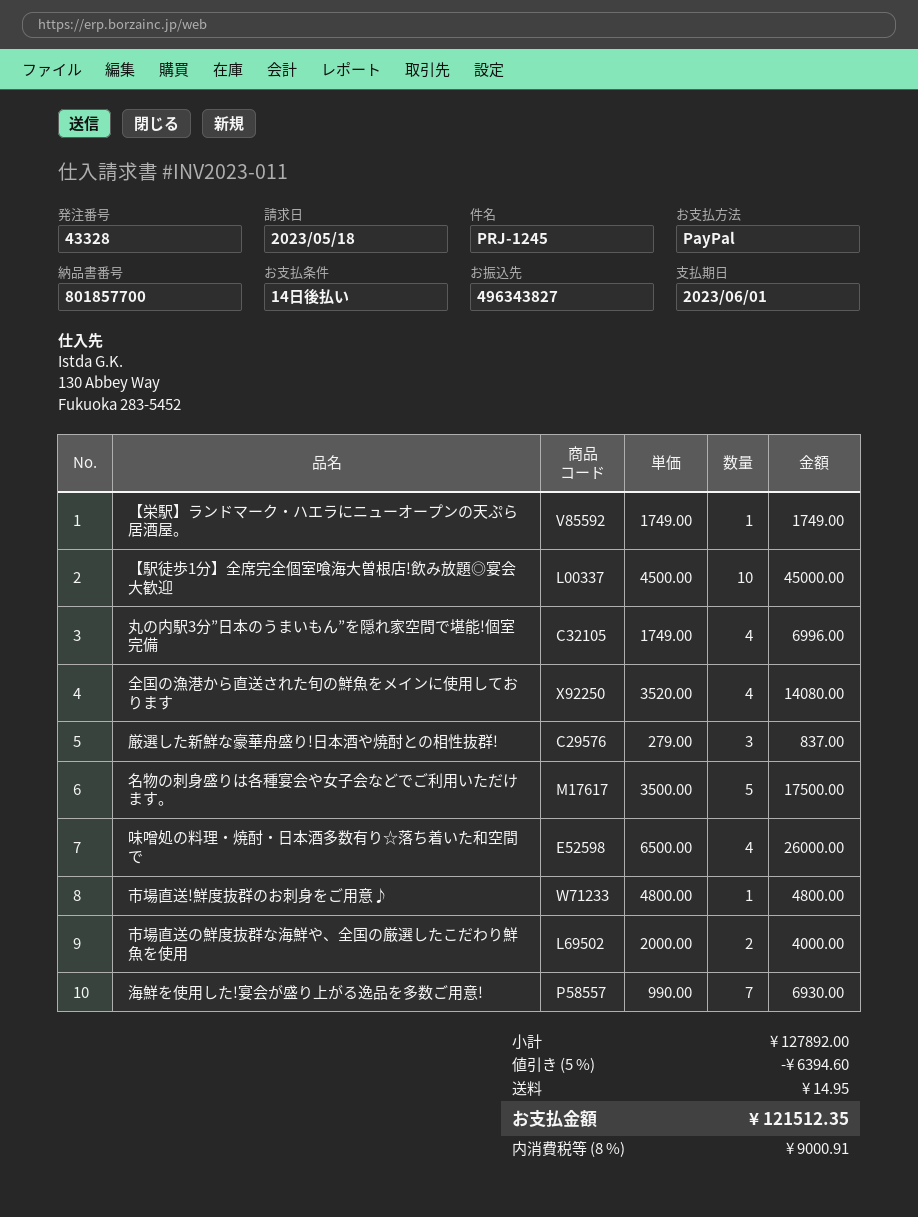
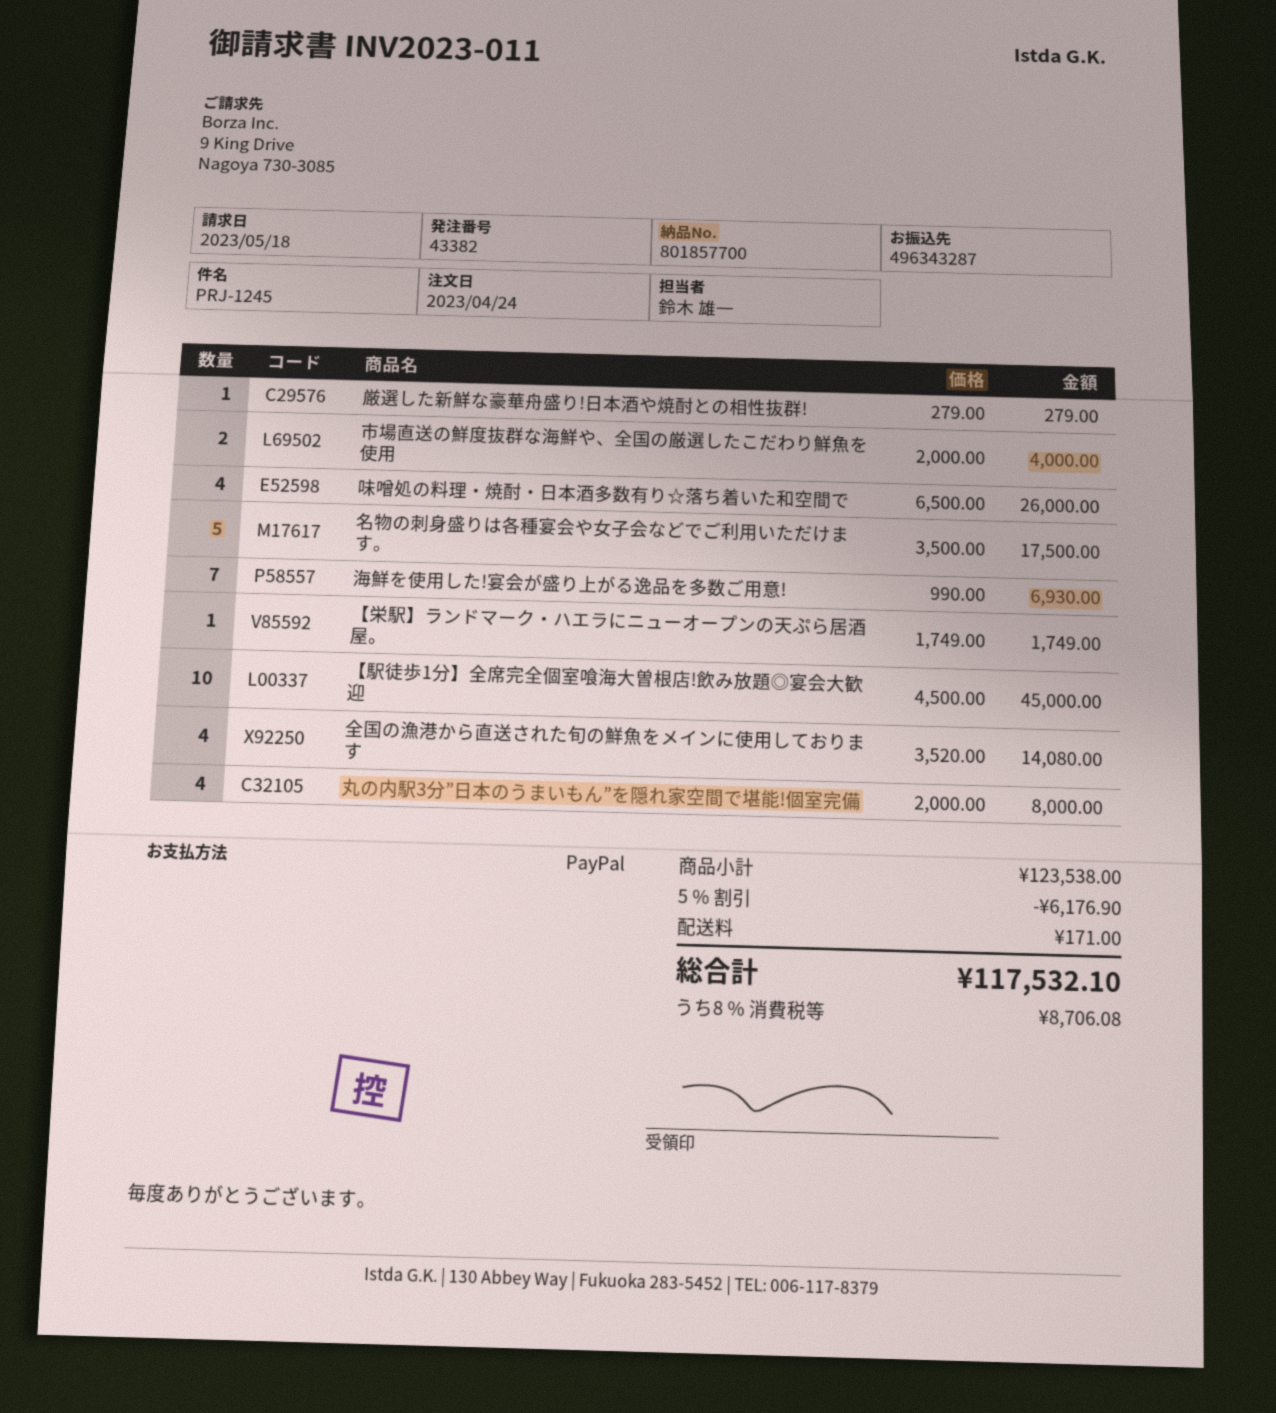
order number: 43328 -> 43382
bank account: 496343827 -> 496343287
丸の内駅3分”日本のうまいもん”を隠れ家空間で堪能!個室完備: 4 x 1749.00 = 6996.00 -> 4 x 2000.00 = 8000.00
厳選した新鮮な豪華舟盛り!日本酒や焼酎との相性抜群!: 3 x 279.00 = 837.00 -> 1 x 279.00 = 279.00
市場直送!鮮度抜群のお刺身をご用意♪: 1 x 4800.00 = 4800.00 -> none
subtotal: 127892.00 -> 123538.00
discount: 5% = 6394.60 -> 5% = 6176.90
shipping: 14.95 -> 171.00
tax: 8% = 9000.91 -> 8% = 8706.08
total: 121512.35 -> 117532.10

